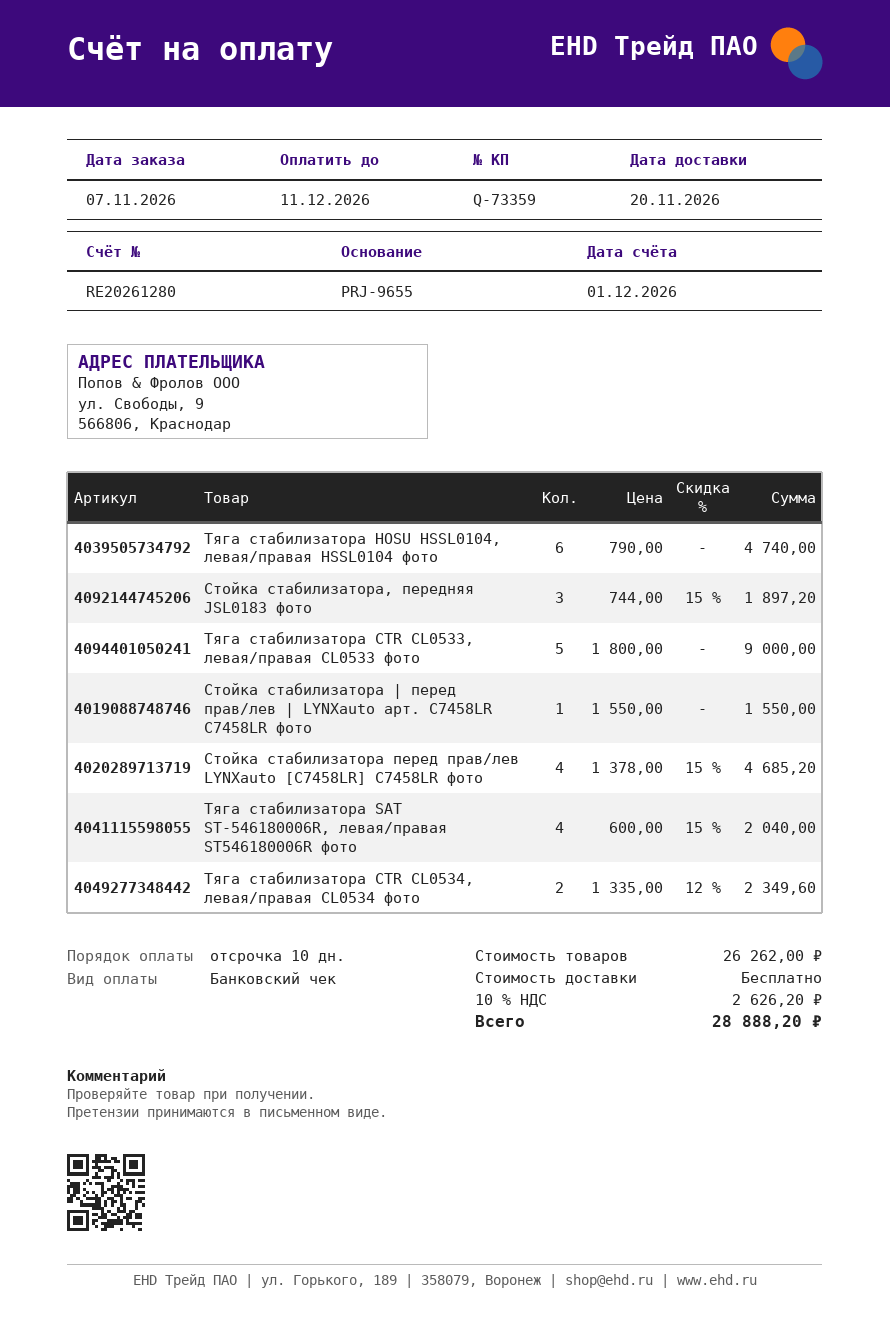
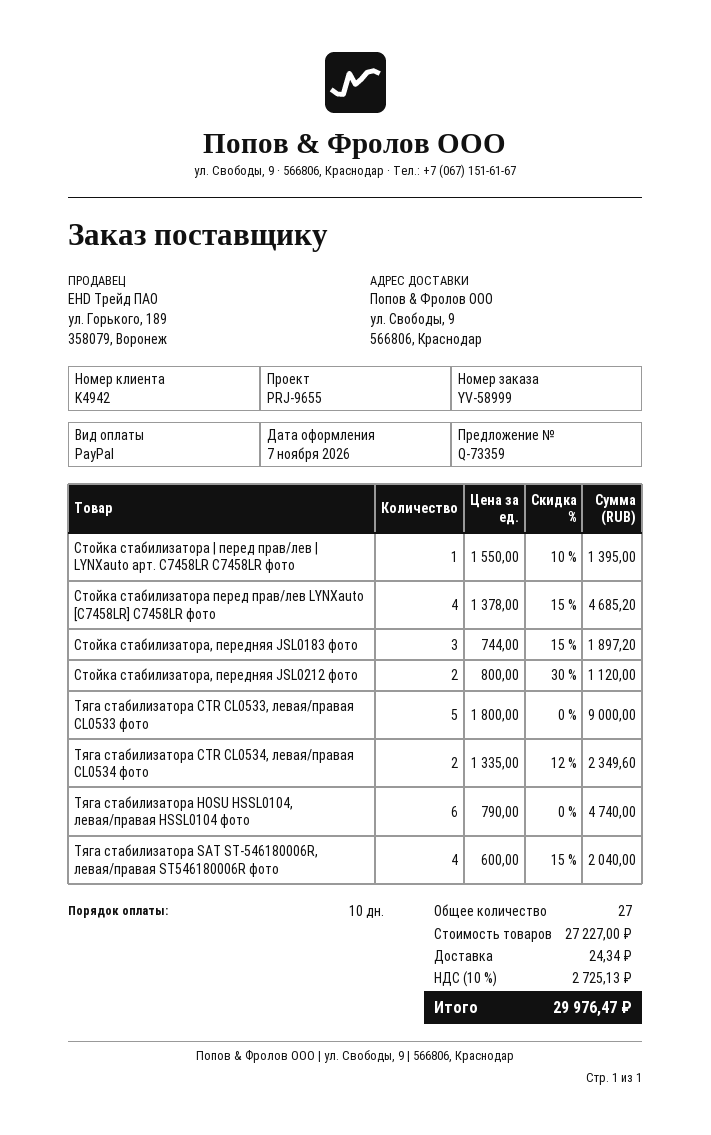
payment method: cheque -> PayPal
Стойка стабилизатора | перед прав/лев | LYNXauto арт. C7458LR C7458LR фото: 1 x 1550.00 = 1550.00 -> 1 x 1550.00 - 10% = 1395.00
Стойка стабилизатора, передняя JSL0212 фото: none -> 2 x 800.00 - 30% = 1120.00
subtotal: 26262.00 -> 27227.00
shipping: 0.00 -> 24.34
tax: 10% = 2626.20 -> 10% = 2725.13
total: 28888.20 -> 29976.47

